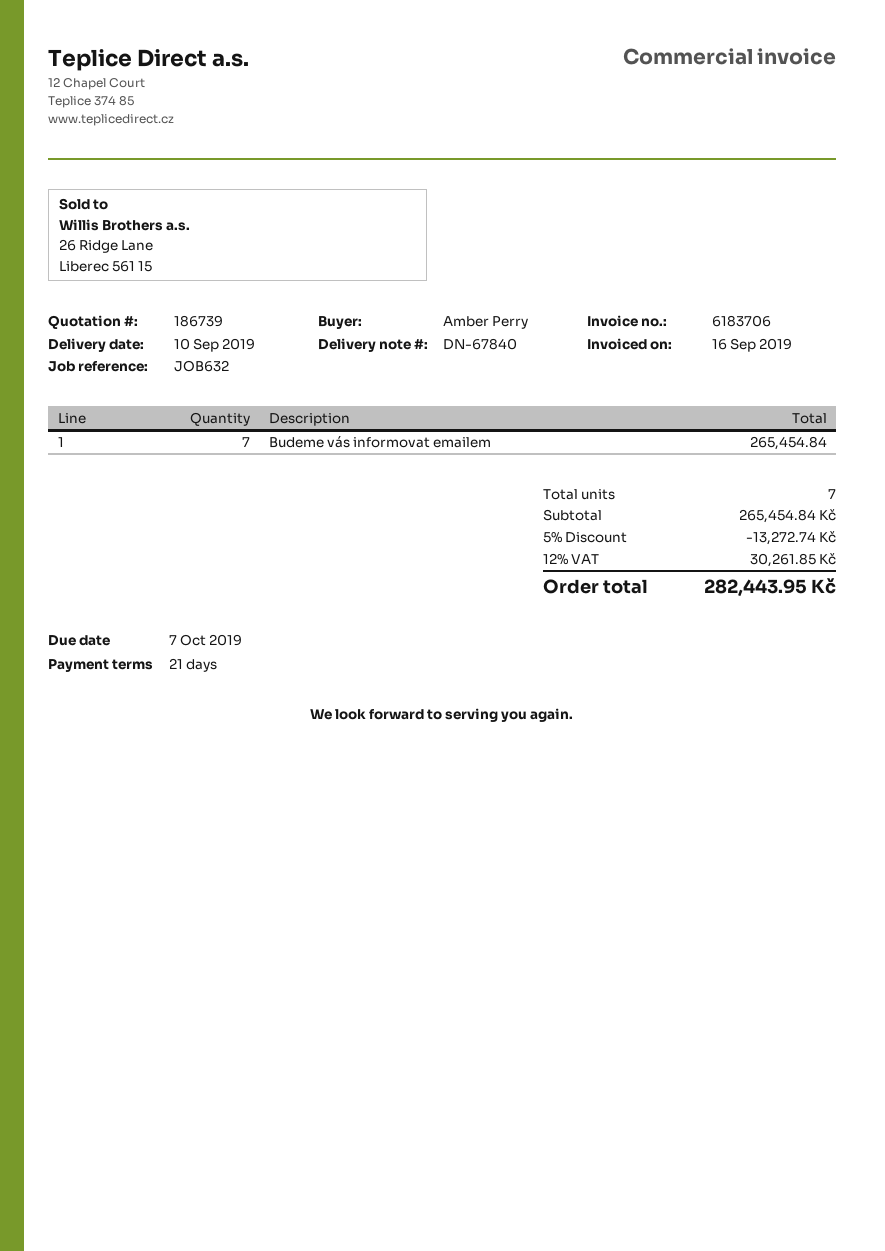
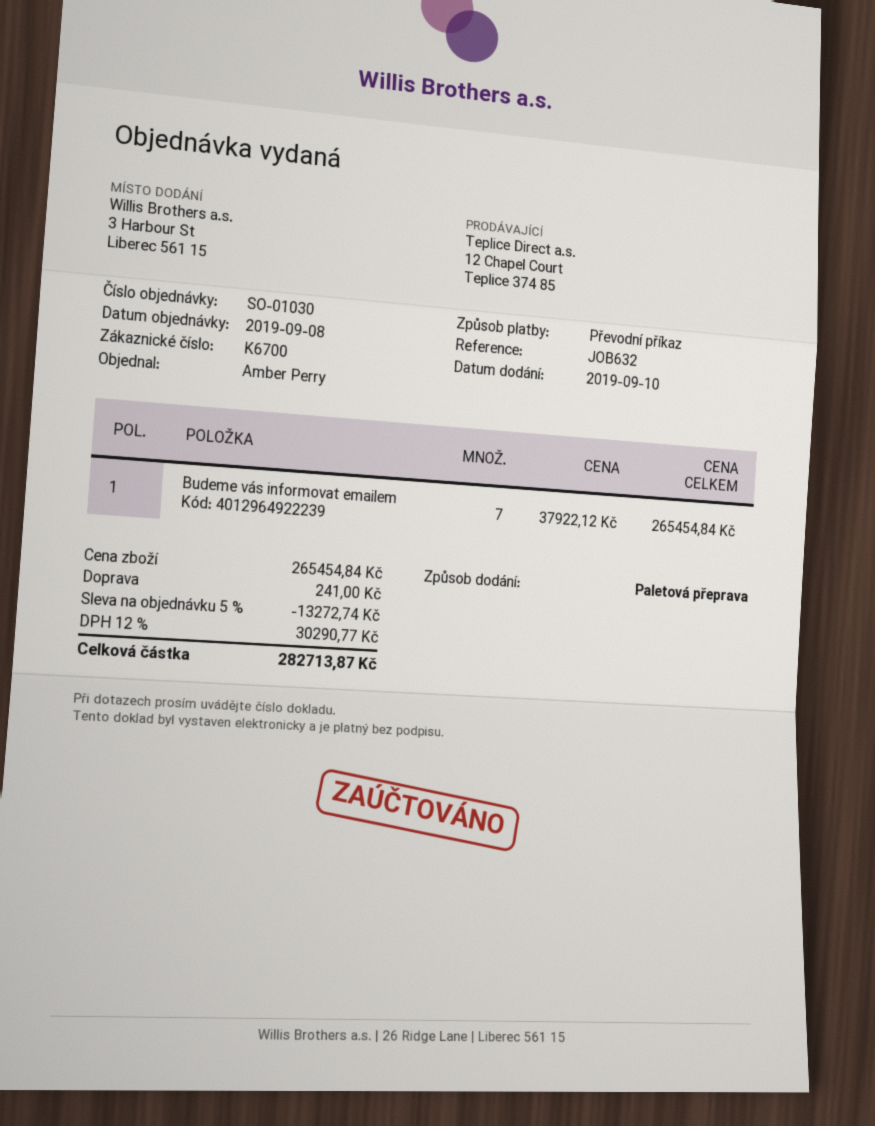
shipping: none -> 241.00
tax: 12% = 30261.85 -> 12% = 30290.77
total: 282443.95 -> 282713.87

